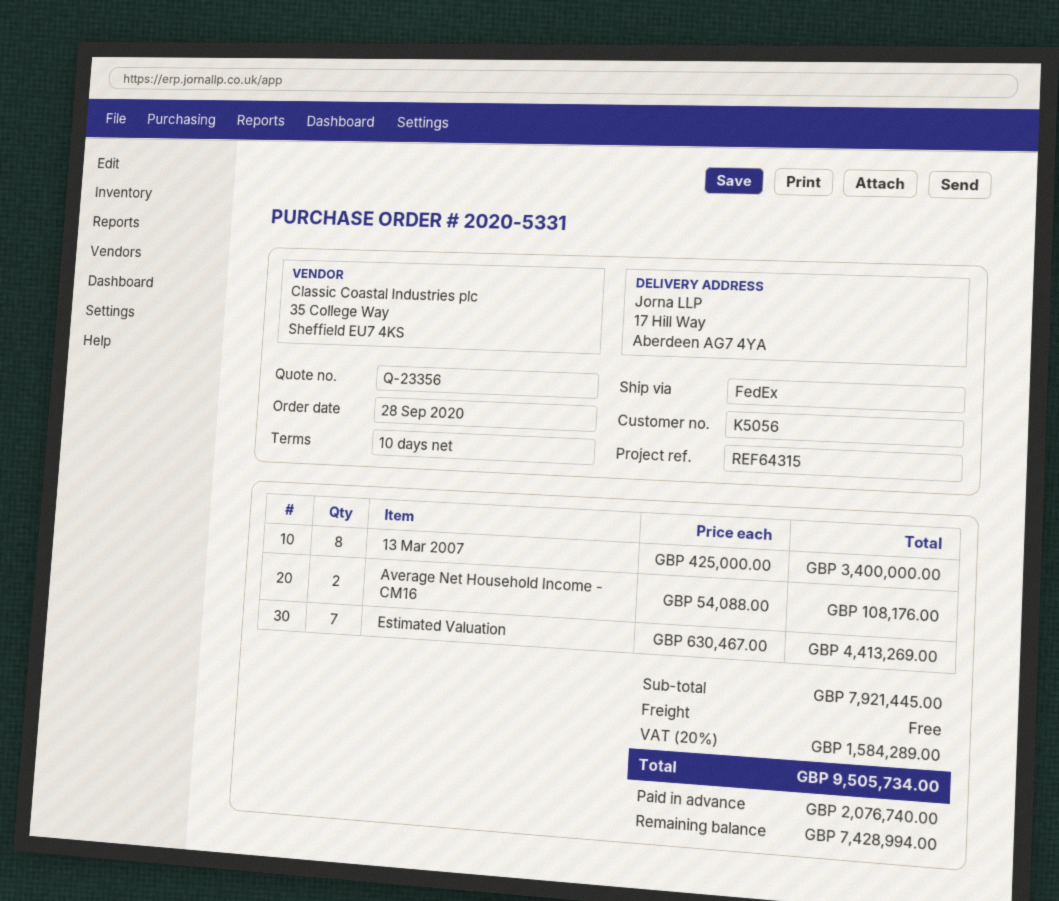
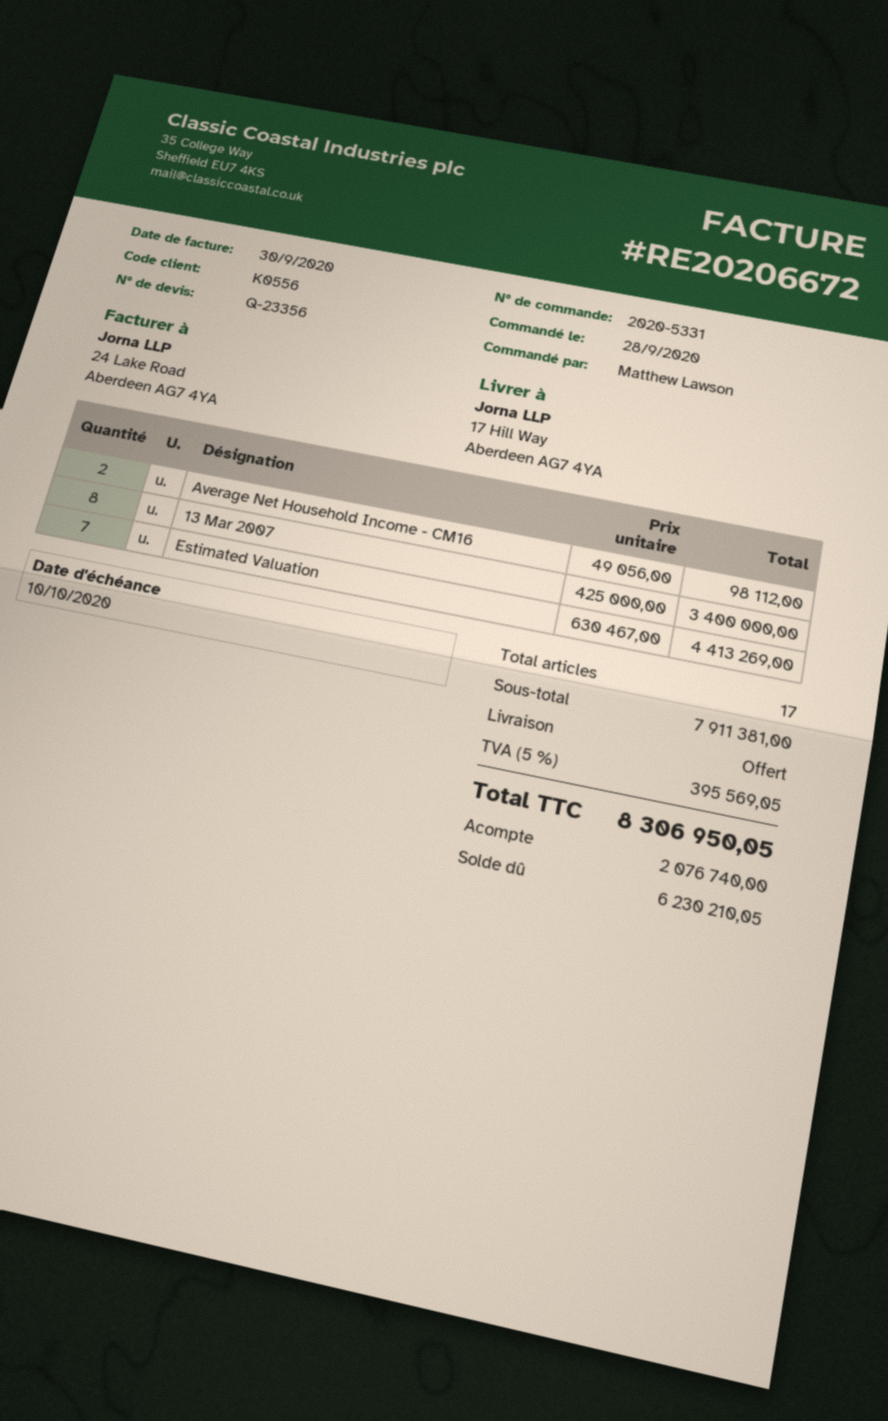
customer number: K5056 -> K0556
Average Net Household Income - CM16: 2 x 54088.00 = 108176.00 -> 2 x 49056.00 = 98112.00
subtotal: 7921445.00 -> 7911381.00
tax: 20% = 1584289.00 -> 5% = 395569.05
total: 9505734.00 -> 8306950.05
balance: 7428994.00 -> 6230210.05

